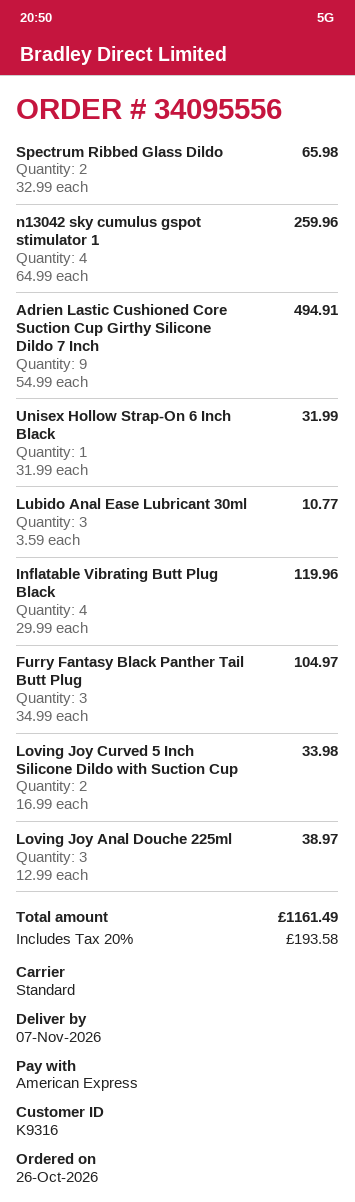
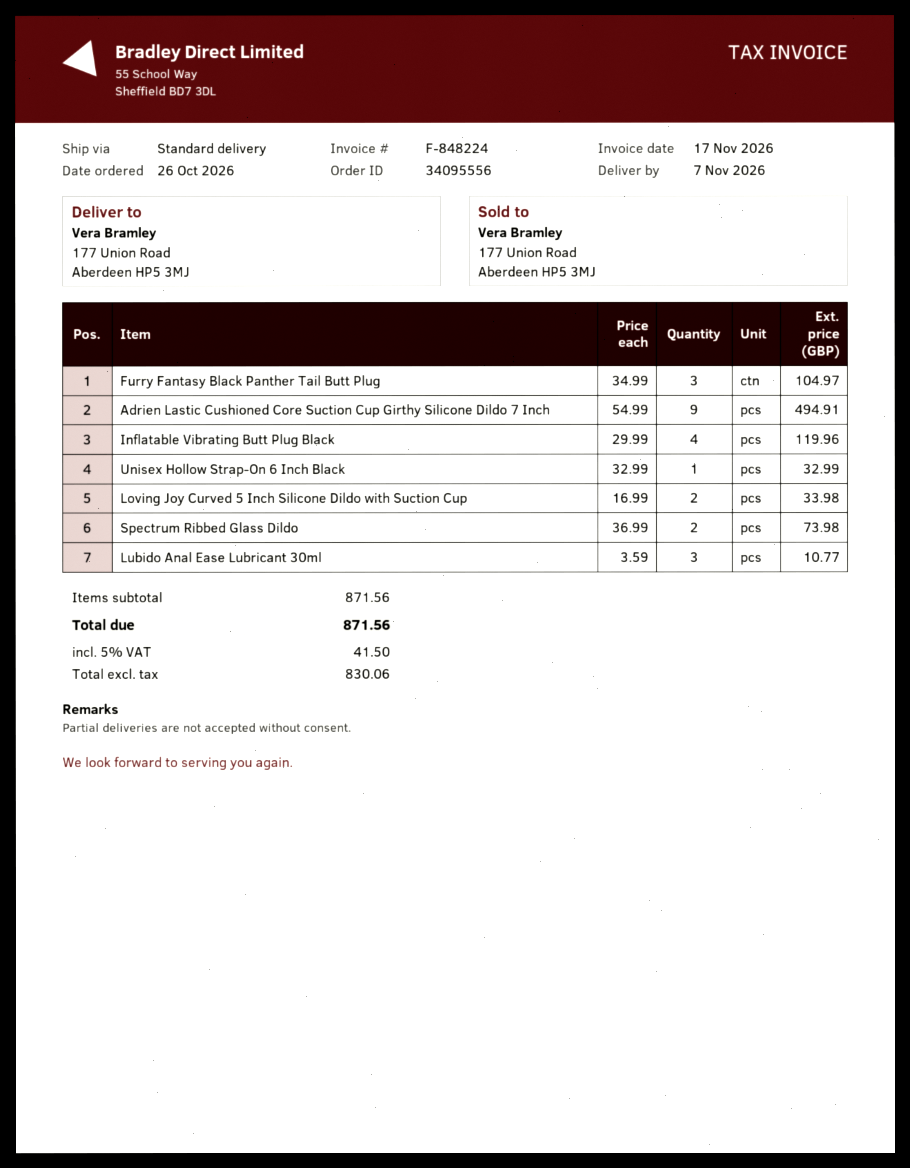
Spectrum Ribbed Glass Dildo: 2 x 32.99 = 65.98 -> 2 x 36.99 = 73.98
n13042 sky cumulus gspot stimulator 1: 4 x 64.99 = 259.96 -> none
Unisex Hollow Strap-On 6 Inch Black: 1 x 31.99 = 31.99 -> 1 x 32.99 = 32.99
Loving Joy Anal Douche 225ml: 3 x 12.99 = 38.97 -> none
tax: 20% = 193.58 -> 5% = 41.50
total: 1161.49 -> 871.56

